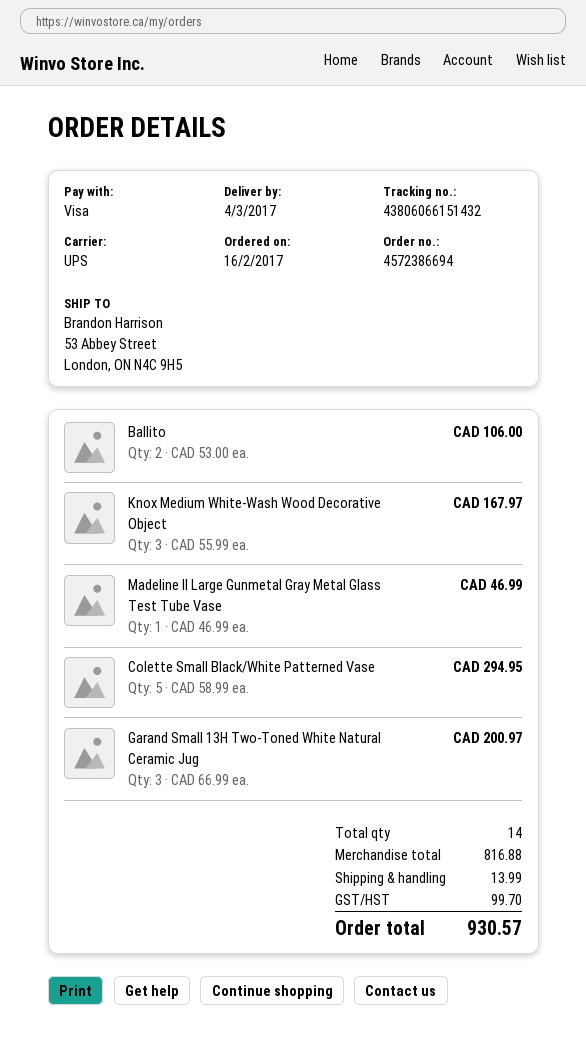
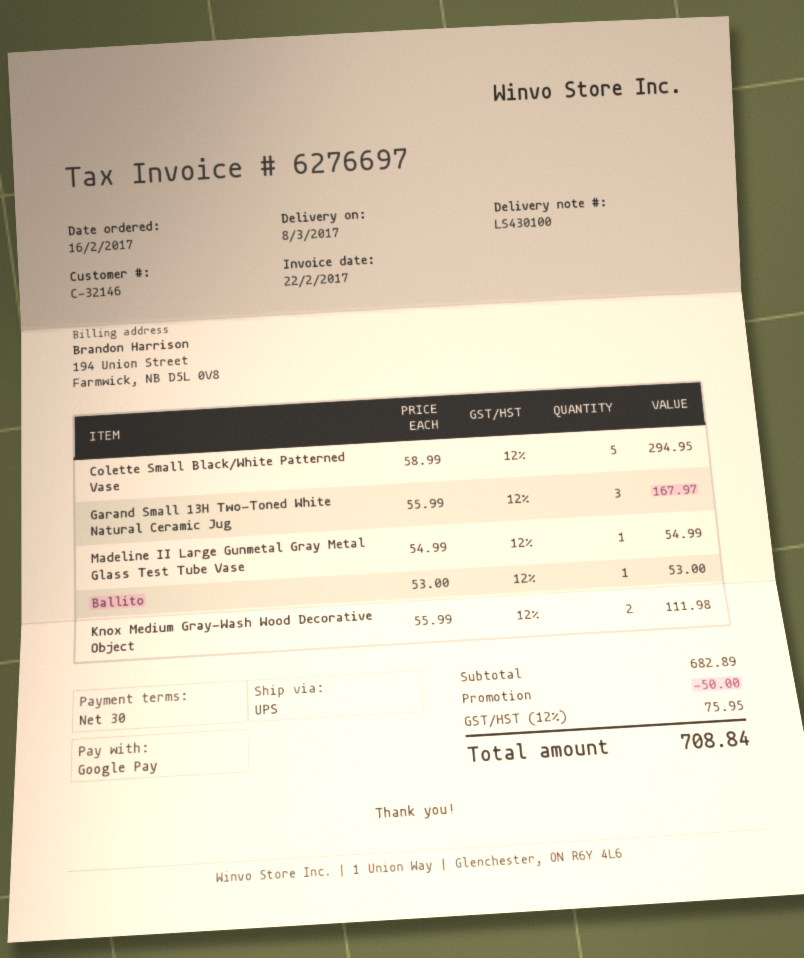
delivery date: 2017-03-04 -> 2017-03-08
payment method: Visa -> Google Pay
Ballito: 2 x 53.00 = 106.00 -> 1 x 53.00 = 53.00
Knox Medium White-Wash Wood Decorative Object: 3 x 55.99 = 167.97 -> none
Madeline II Large Gunmetal Gray Metal Glass Test Tube Vase: 1 x 46.99 = 46.99 -> 1 x 54.99 = 54.99
Garand Small 13H Two-Toned White Natural Ceramic Jug: 3 x 66.99 = 200.97 -> 3 x 55.99 = 167.97
Knox Medium Gray-Wash Wood Decorative Object: none -> 2 x 55.99 = 111.98
subtotal: 816.88 -> 682.89
discount: none -> 50.00
shipping: 13.99 -> none
tax: 99.70 -> 75.95
total: 930.57 -> 708.84

